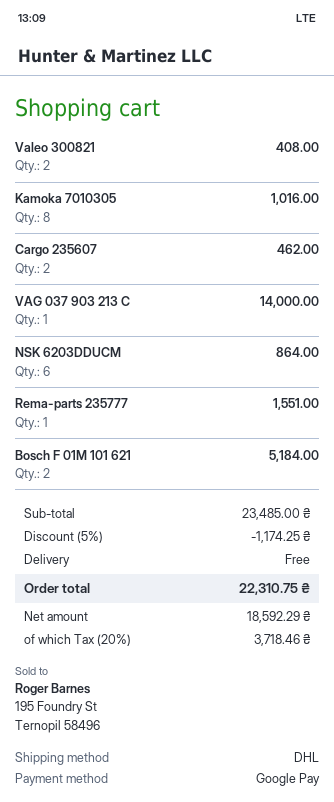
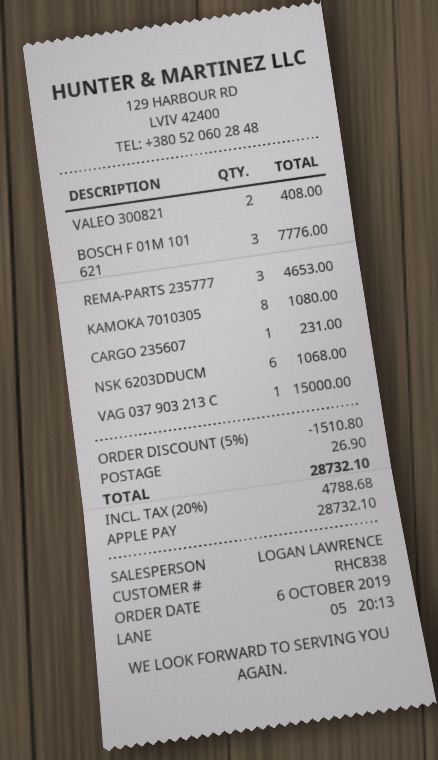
payment method: Google Pay -> Apple Pay
Kamoka 7010305: 8 for 1016.00 -> 8 for 1080.00
Cargo 235607: 2 for 462.00 -> 1 for 231.00
VAG 037 903 213 C: 1 for 14000.00 -> 1 for 15000.00
NSK 6203DDUCM: 6 for 864.00 -> 6 for 1068.00
Rema-parts 235777: 1 for 1551.00 -> 3 for 4653.00
Bosch F 01M 101 621: 2 for 5184.00 -> 3 for 7776.00
discount: 5% = 1174.25 -> 5% = 1510.80
shipping: 0.00 -> 26.90
tax: 20% = 3718.46 -> 20% = 4788.68
total: 22310.75 -> 28732.10

